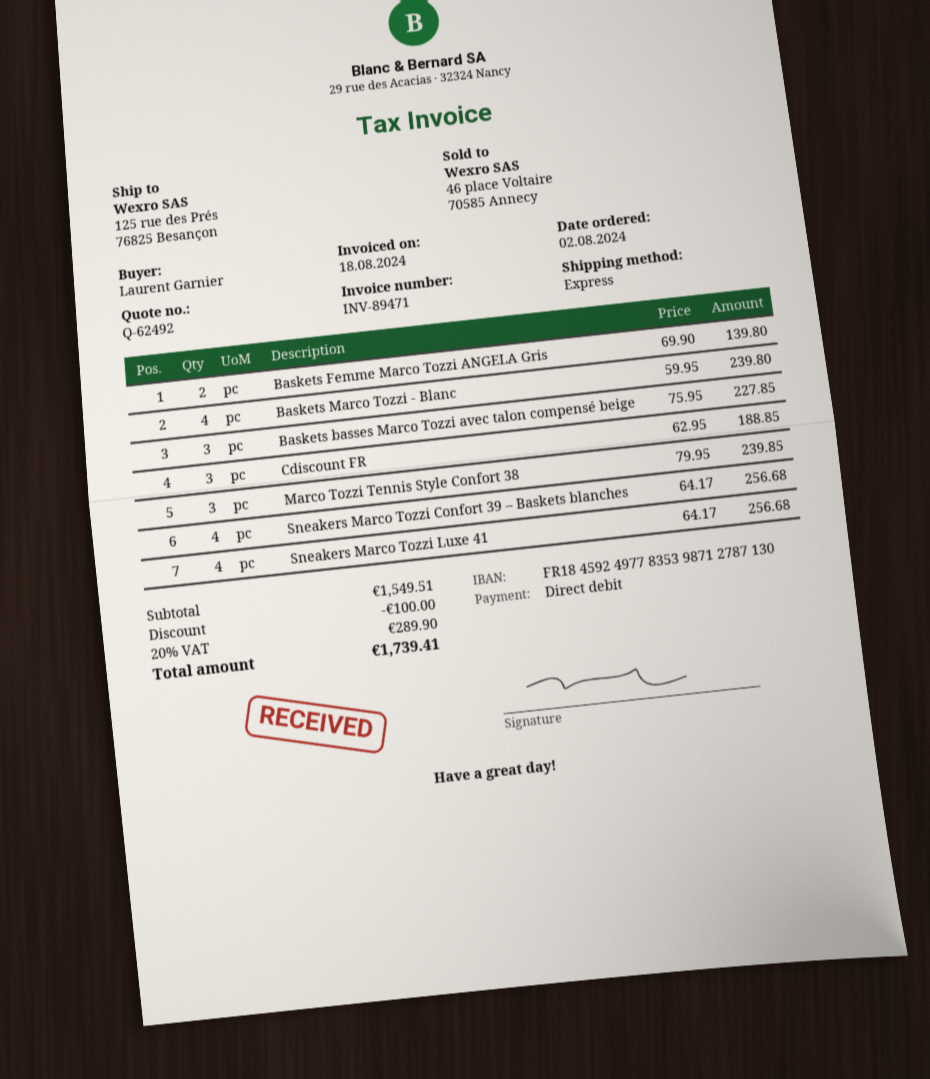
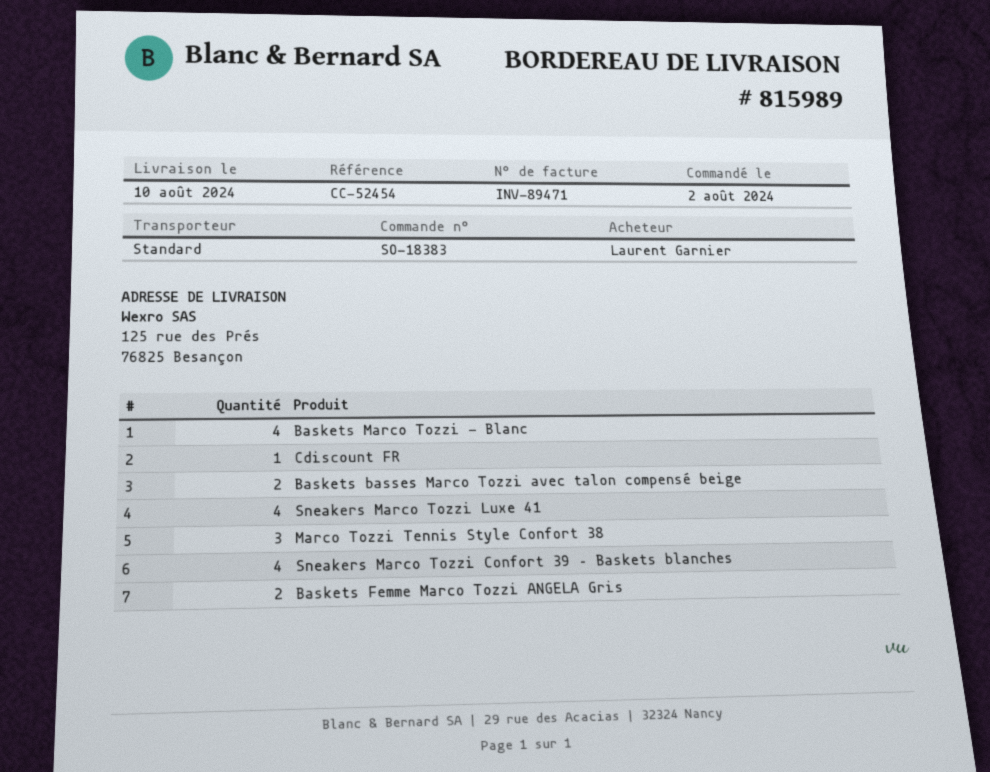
shipping method: express -> standard
Baskets basses Marco Tozzi avec talon compensé beige: 3 -> 2
Cdiscount FR: 3 -> 1

